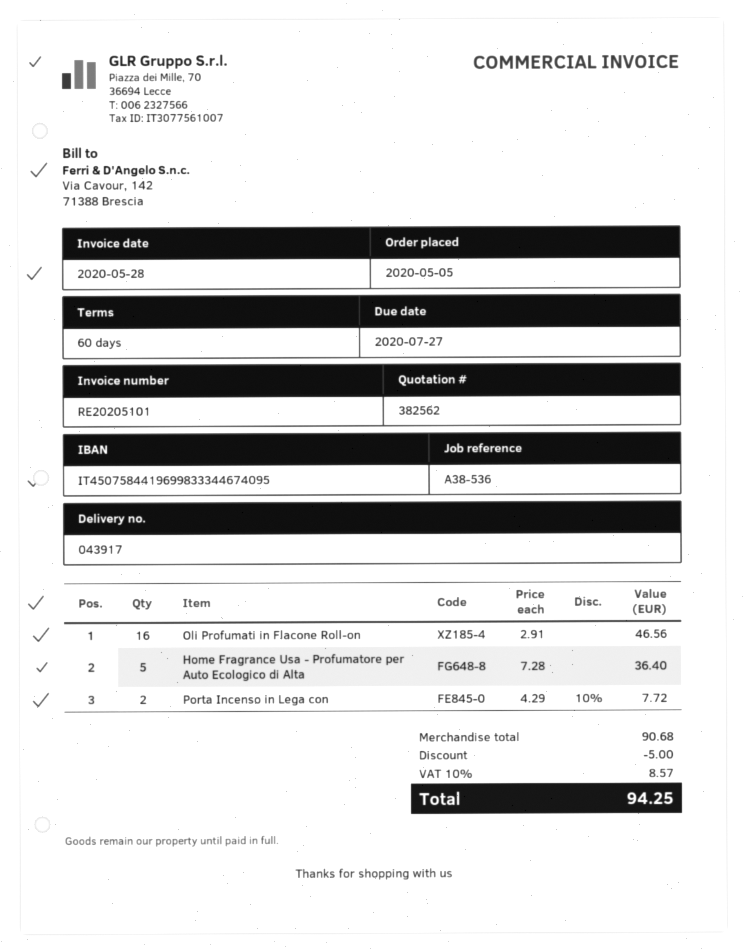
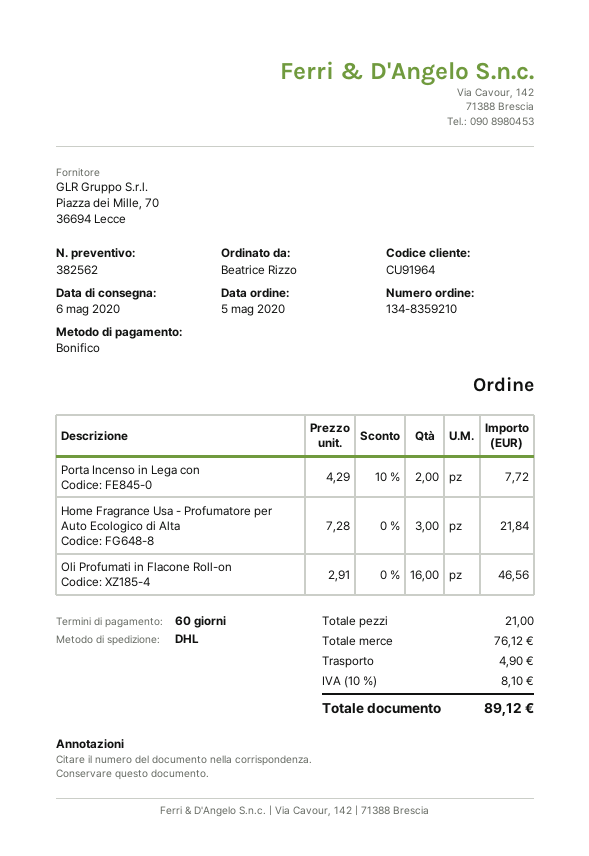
Home Fragrance Usa - Profumatore per Auto Ecologico di Alta: 5 x 7.28 = 36.40 -> 3 x 7.28 = 21.84
subtotal: 90.68 -> 76.12
discount: 5.00 -> none
shipping: none -> 4.90
tax: 10% = 8.57 -> 10% = 8.10
total: 94.25 -> 89.12

